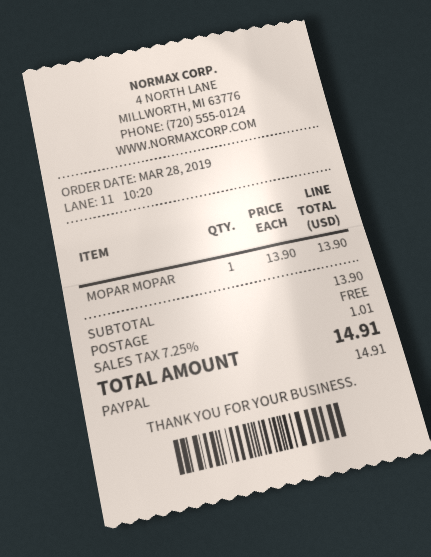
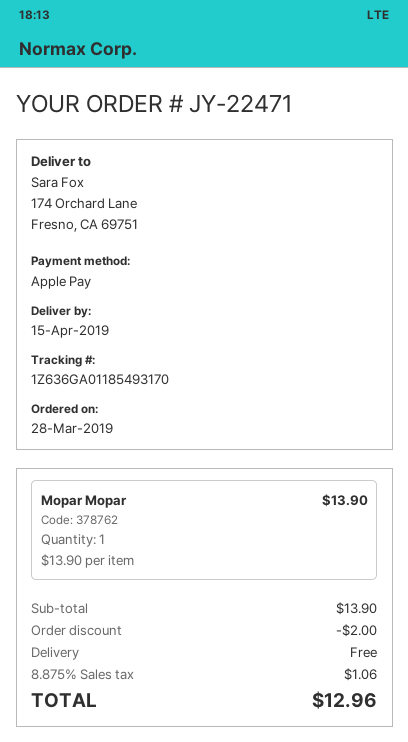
payment method: PayPal -> Apple Pay
discount: none -> 2.00
tax: 7.25% = 1.01 -> 8.875% = 1.06
total: 14.91 -> 12.96

